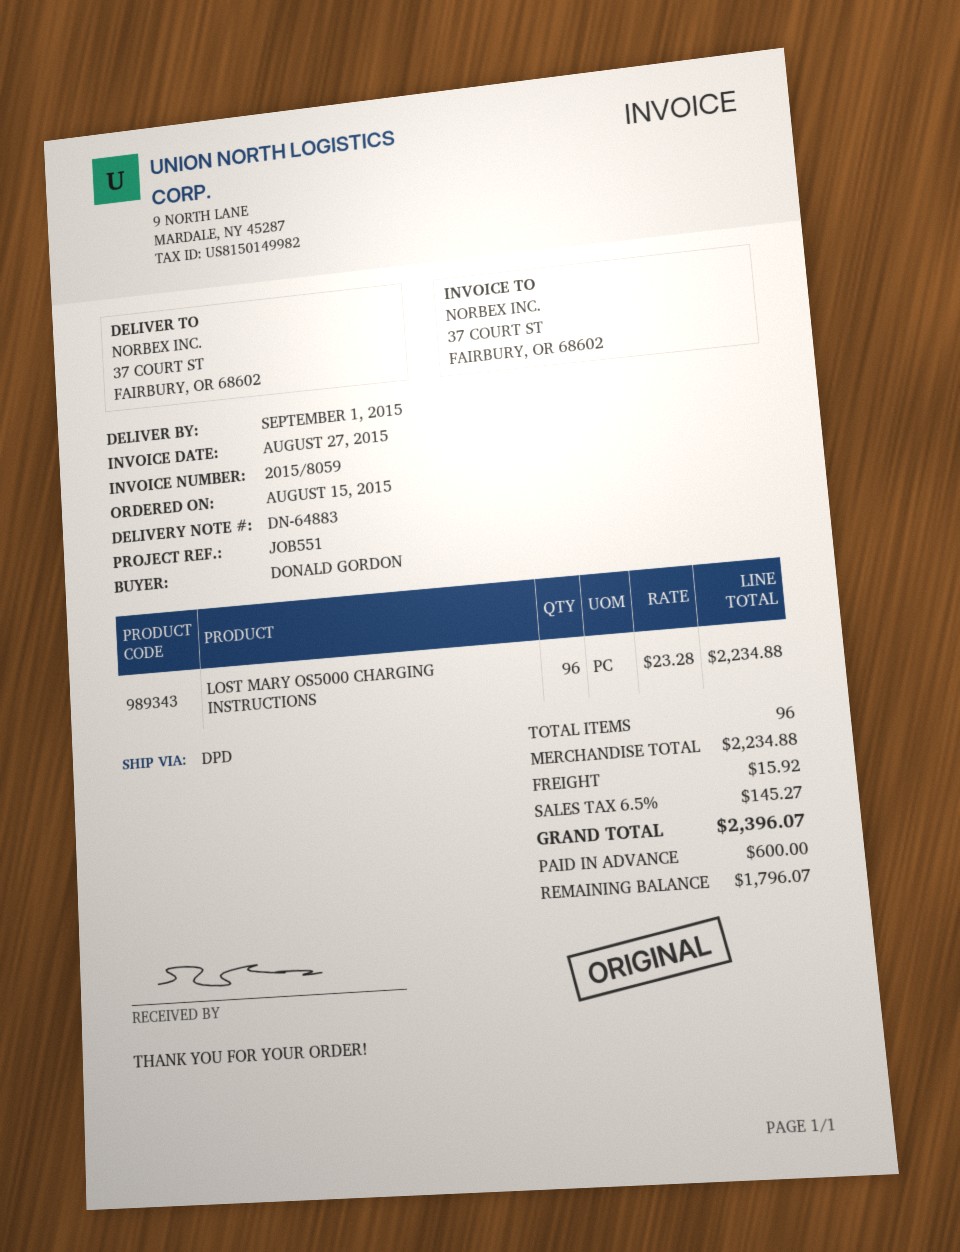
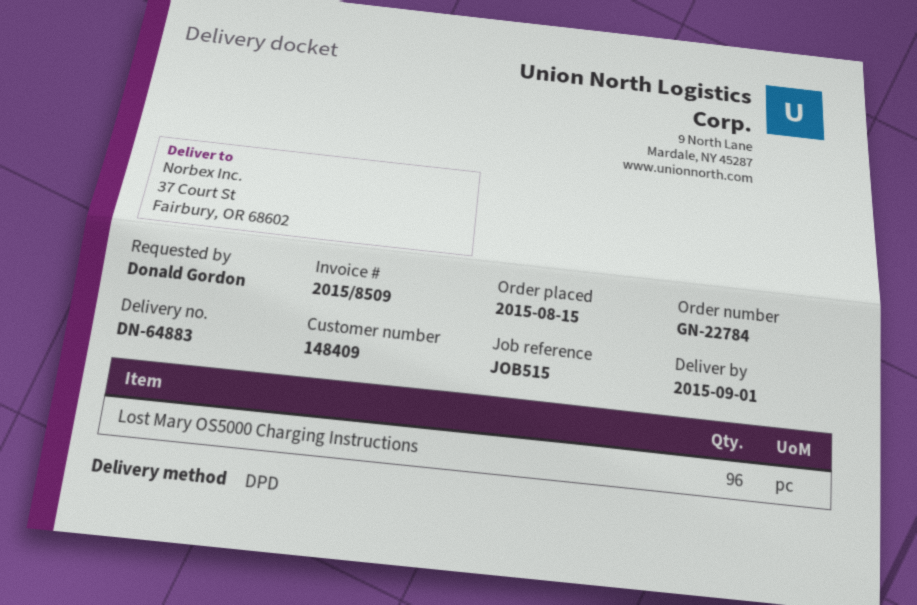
invoice number: 2015/8059 -> 2015/8509
reference: JOB551 -> JOB515

